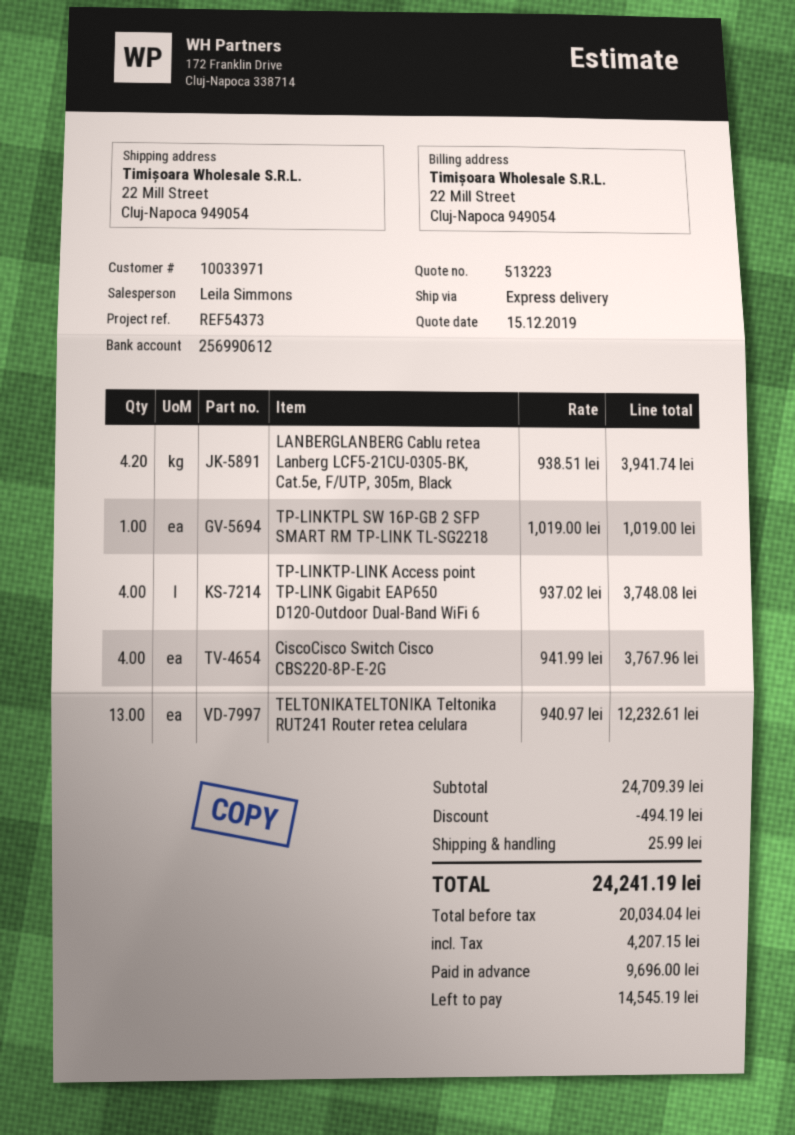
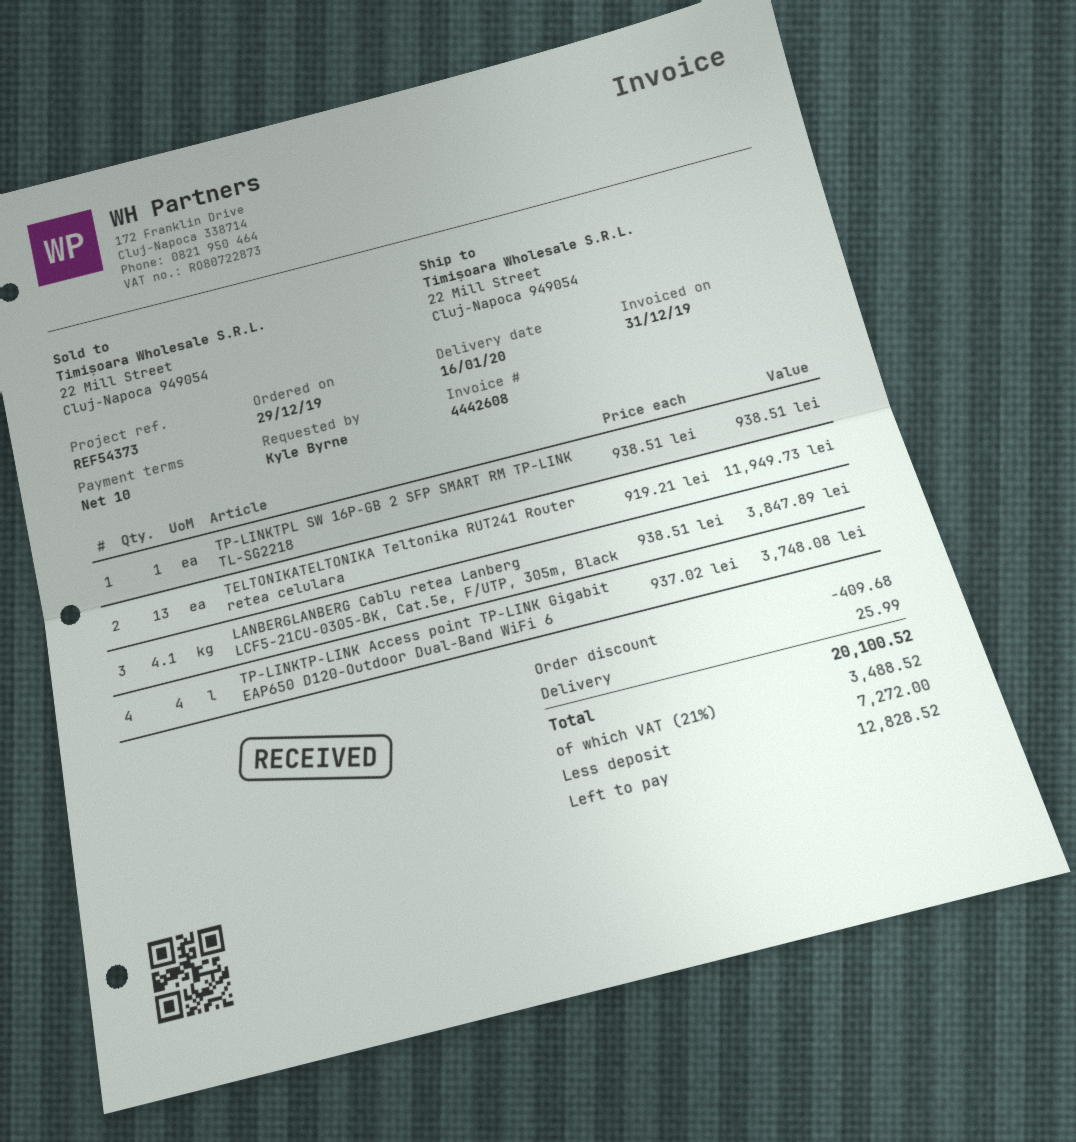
LANBERGLANBERG Cablu retea Lanberg LCF5-21CU-0305-BK, Cat.5e, F/UTP, 305m, Black: 4.2 x 938.51 = 3941.74 -> 4.1 x 938.51 = 3847.89
TP-LINKTPL SW 16P-GB 2 SFP SMART RM TP-LINK TL-SG2218: 1 x 1019.00 = 1019.00 -> 1 x 938.51 = 938.51
CiscoCisco Switch Cisco CBS220-8P-E-2G: 4 x 941.99 = 3767.96 -> none
TELTONIKATELTONIKA Teltonika RUT241 Router retea celulara: 13 x 940.97 = 12232.61 -> 13 x 919.21 = 11949.73
discount: 494.19 -> 409.68
tax: 4207.15 -> 3488.52
total: 24241.19 -> 20100.52
deposit: 9696.00 -> 7272.00
balance: 14545.19 -> 12828.52

